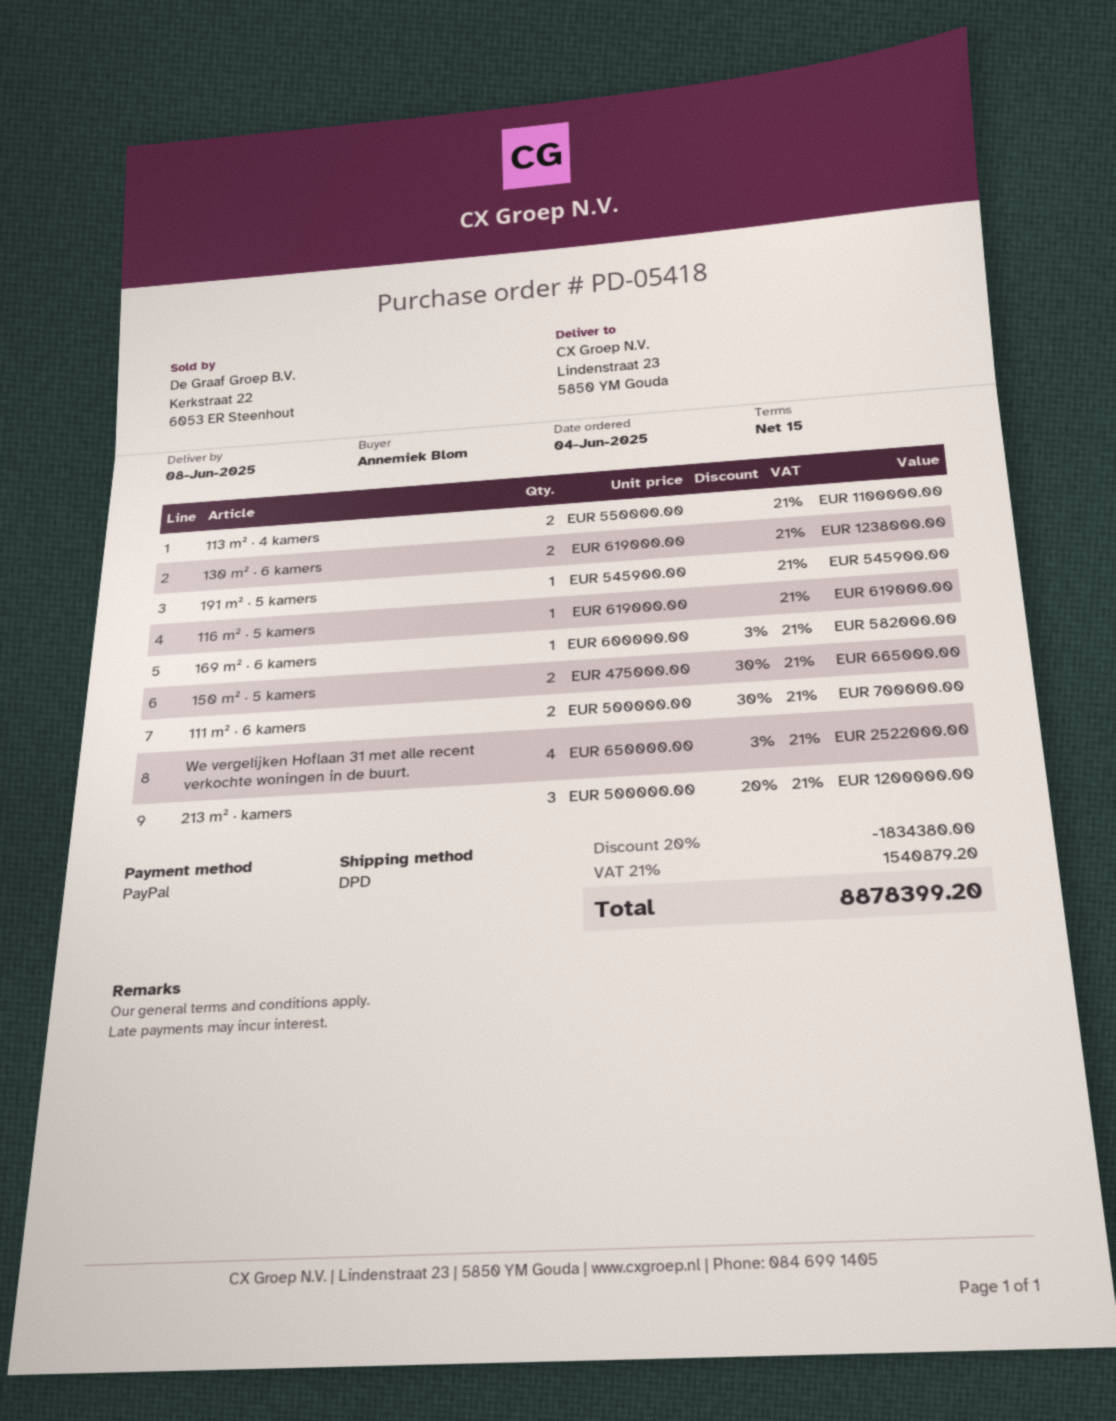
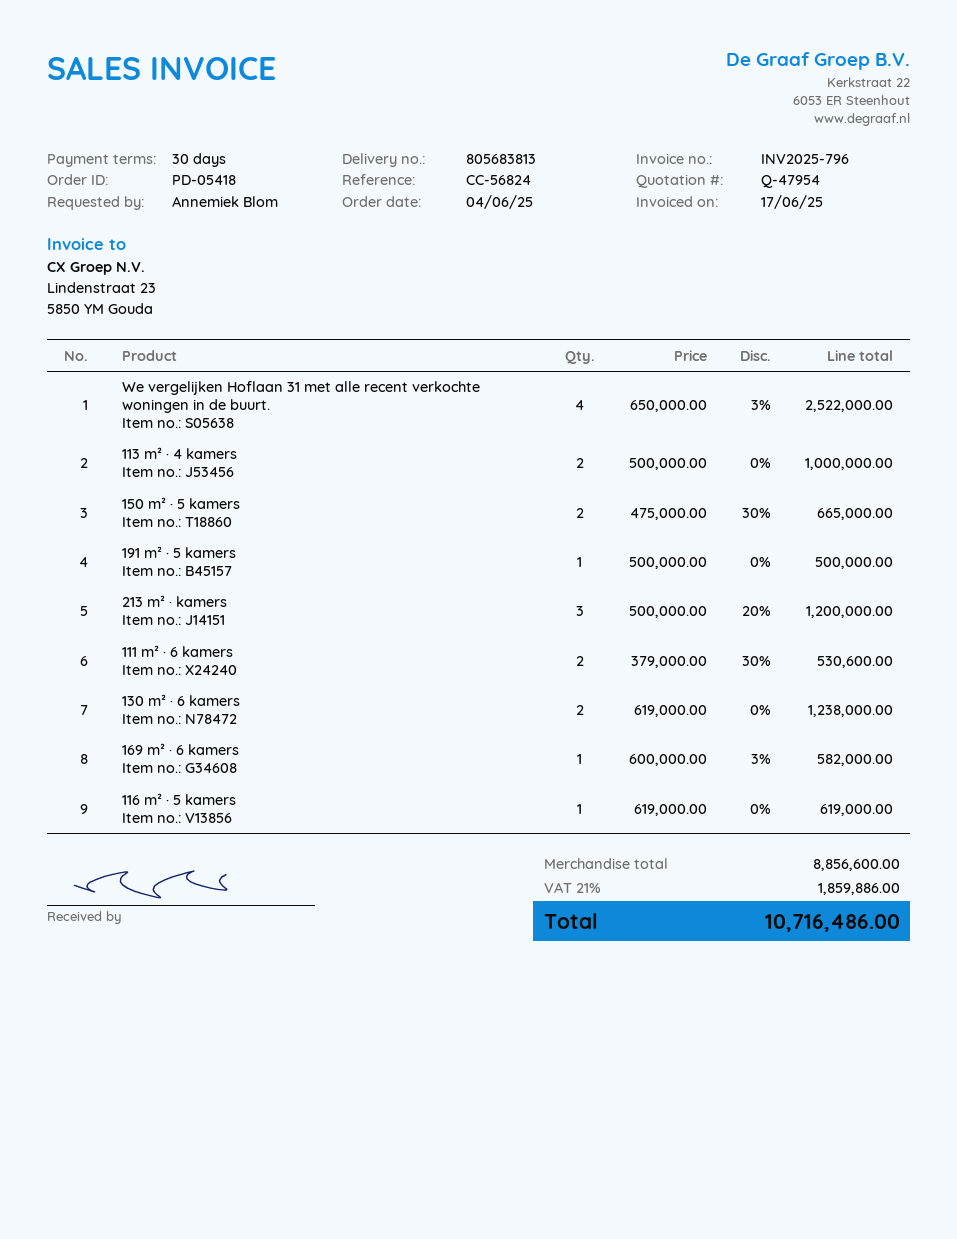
payment terms: 15 days -> 30 days
113 m² · 4 kamers: 2 x 550000.00 = 1100000.00 -> 2 x 500000.00 = 1000000.00
191 m² · 5 kamers: 1 x 545900.00 = 545900.00 -> 1 x 500000.00 = 500000.00
111 m² · 6 kamers: 2 x 500000.00 - 30% = 700000.00 -> 2 x 379000.00 - 30% = 530600.00
discount: 20% = 1834380.00 -> none
tax: 21% = 1540879.20 -> 21% = 1859886.00
total: 8878399.20 -> 10716486.00

